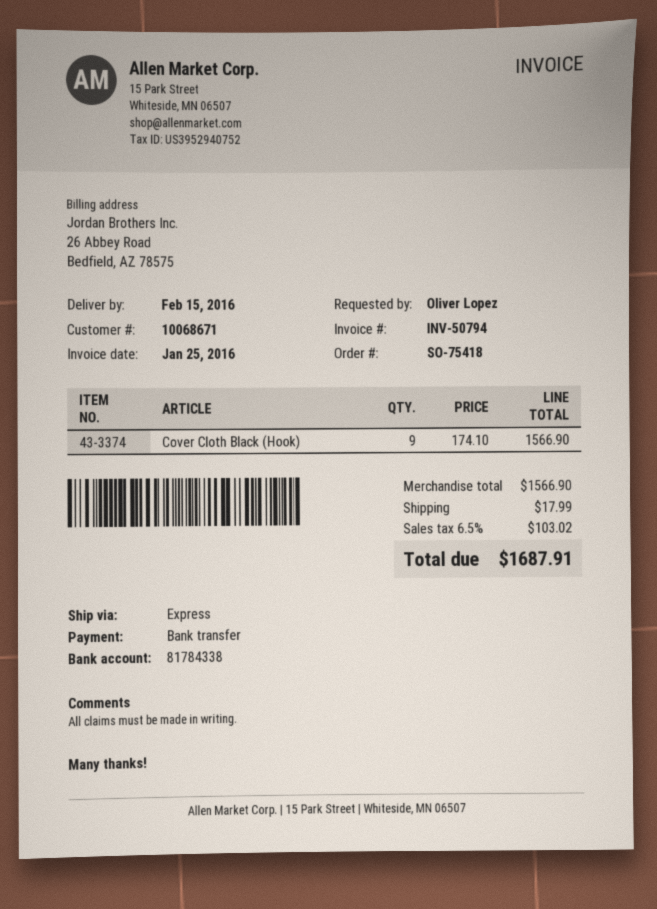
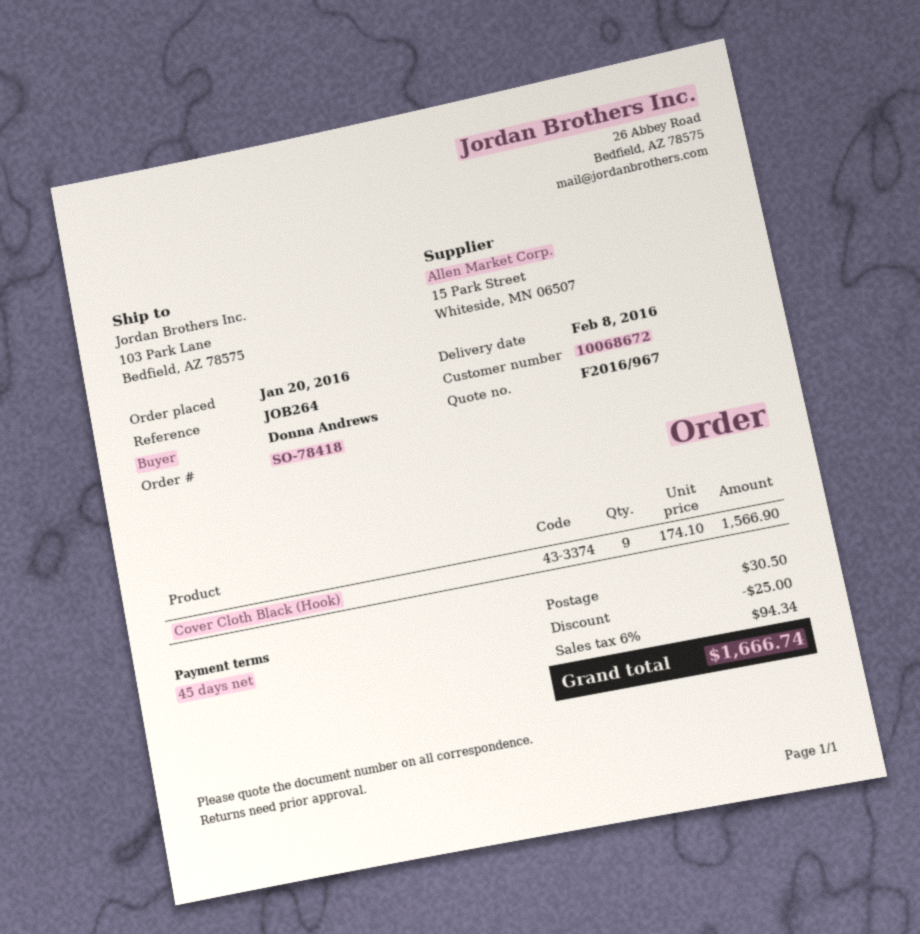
order number: SO-75418 -> SO-78418
delivery date: 2016-02-15 -> 2016-02-08
customer number: 10068671 -> 10068672
ordered by: Oliver Lopez -> Donna Andrews
discount: none -> 25.00
shipping: 17.99 -> 30.50
tax: 6.5% = 103.02 -> 6% = 94.34
total: 1687.91 -> 1666.74

